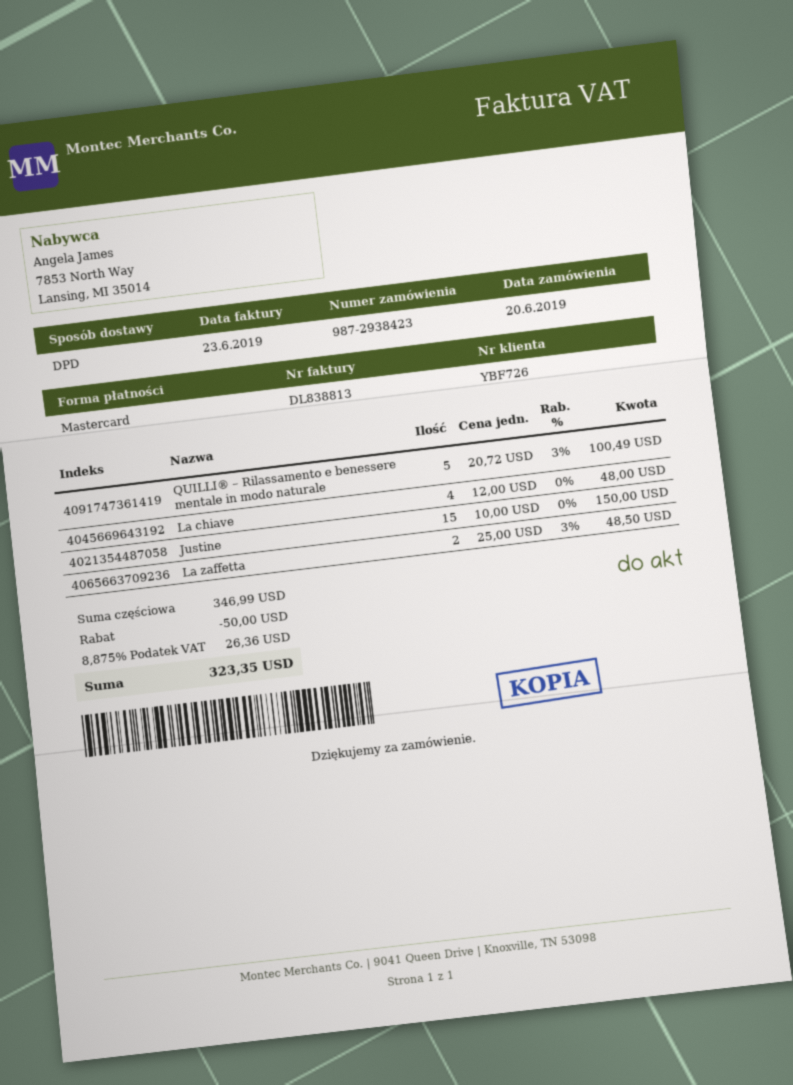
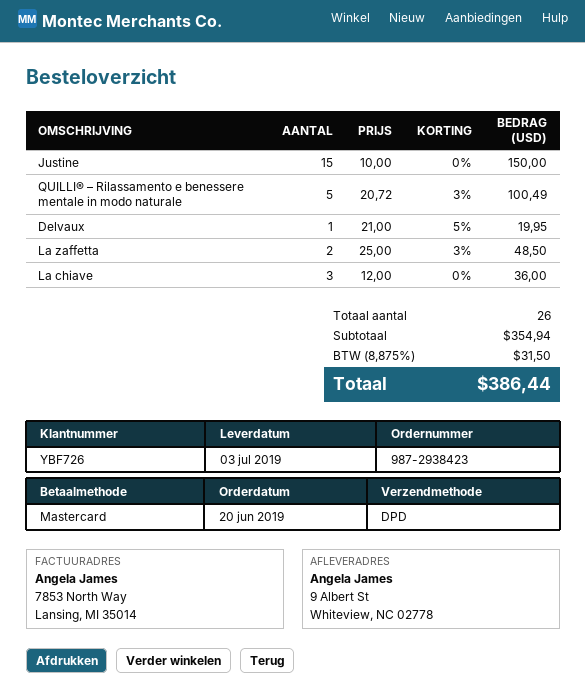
La chiave: 4 x 12.00 = 48.00 -> 3 x 12.00 = 36.00
Delvaux: none -> 1 x 21.00 - 5% = 19.95
subtotal: 346.99 -> 354.94
discount: 50.00 -> none
tax: 8.875% = 26.36 -> 8.875% = 31.50
total: 323.35 -> 386.44

